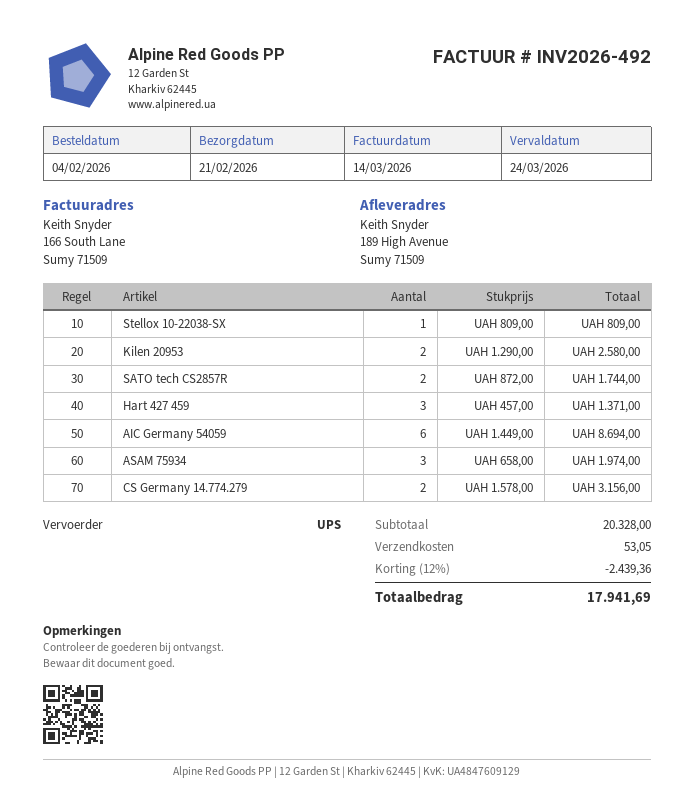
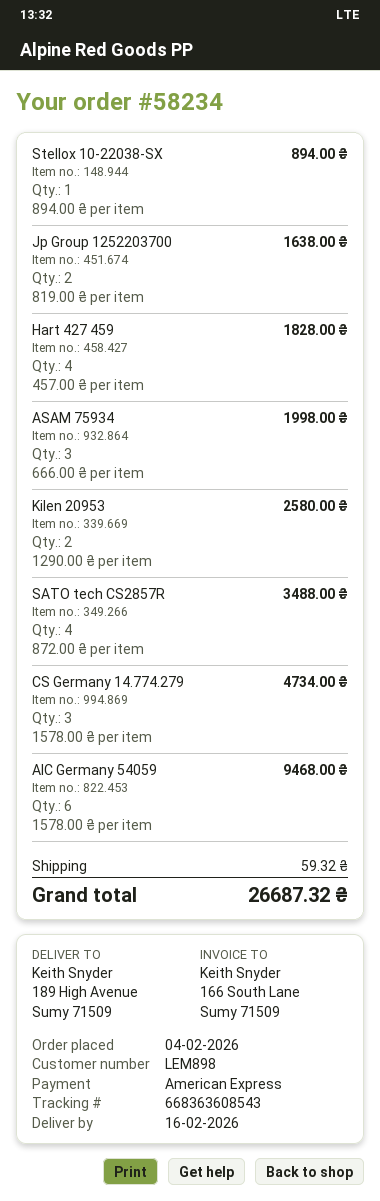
delivery date: 2026-02-21 -> 2026-02-16
Stellox 10-22038-SX: 1 x 809.00 = 809.00 -> 1 x 894.00 = 894.00
SATO tech CS2857R: 2 x 872.00 = 1744.00 -> 4 x 872.00 = 3488.00
Hart 427 459: 3 x 457.00 = 1371.00 -> 4 x 457.00 = 1828.00
AIC Germany 54059: 6 x 1449.00 = 8694.00 -> 6 x 1578.00 = 9468.00
ASAM 75934: 3 x 658.00 = 1974.00 -> 3 x 666.00 = 1998.00
CS Germany 14.774.279: 2 x 1578.00 = 3156.00 -> 3 x 1578.00 = 4734.00
Jp Group 1252203700: none -> 2 x 819.00 = 1638.00
discount: 12% = 2439.36 -> none
shipping: 53.05 -> 59.32
total: 17941.69 -> 26687.32

